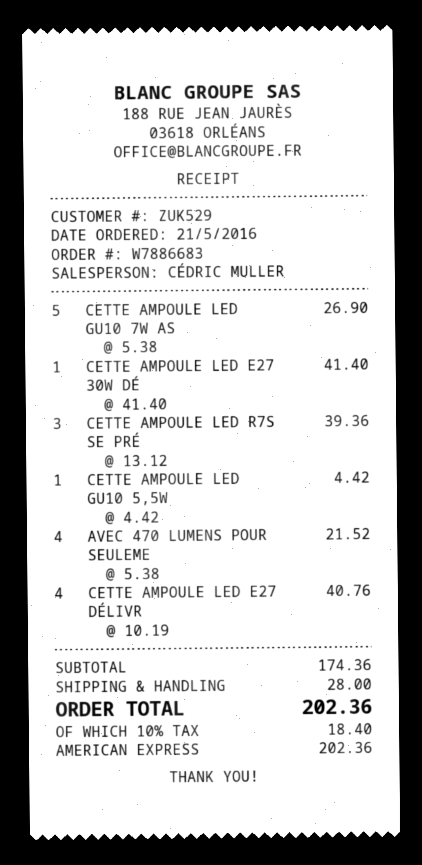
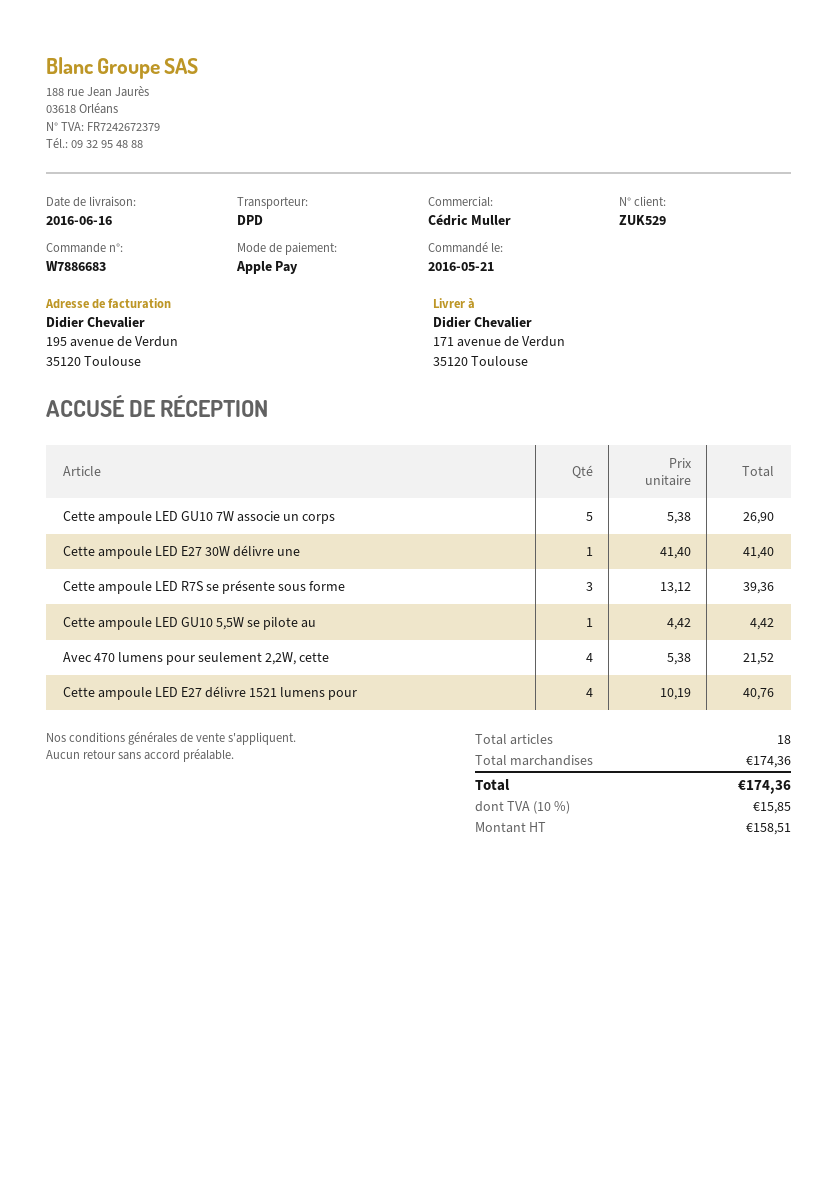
payment method: American Express -> Apple Pay
shipping: 28.00 -> none
tax: 10% = 18.40 -> 10% = 15.85
total: 202.36 -> 174.36

